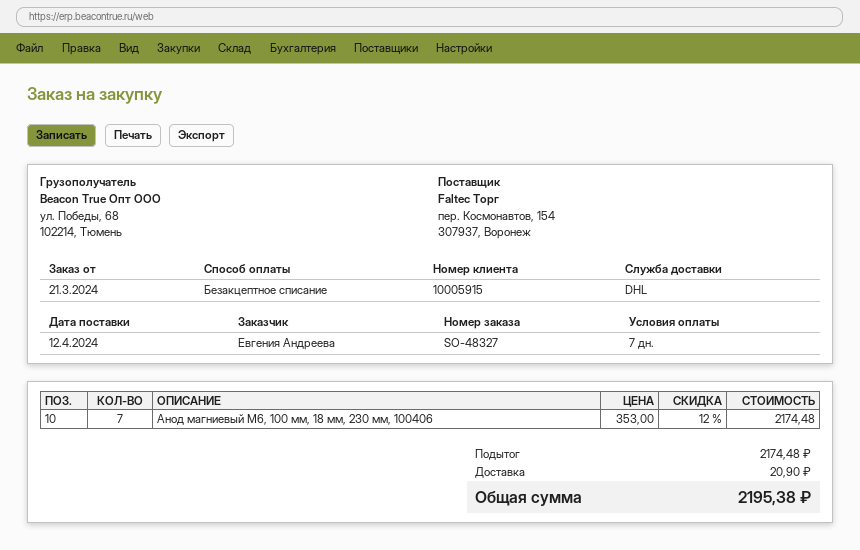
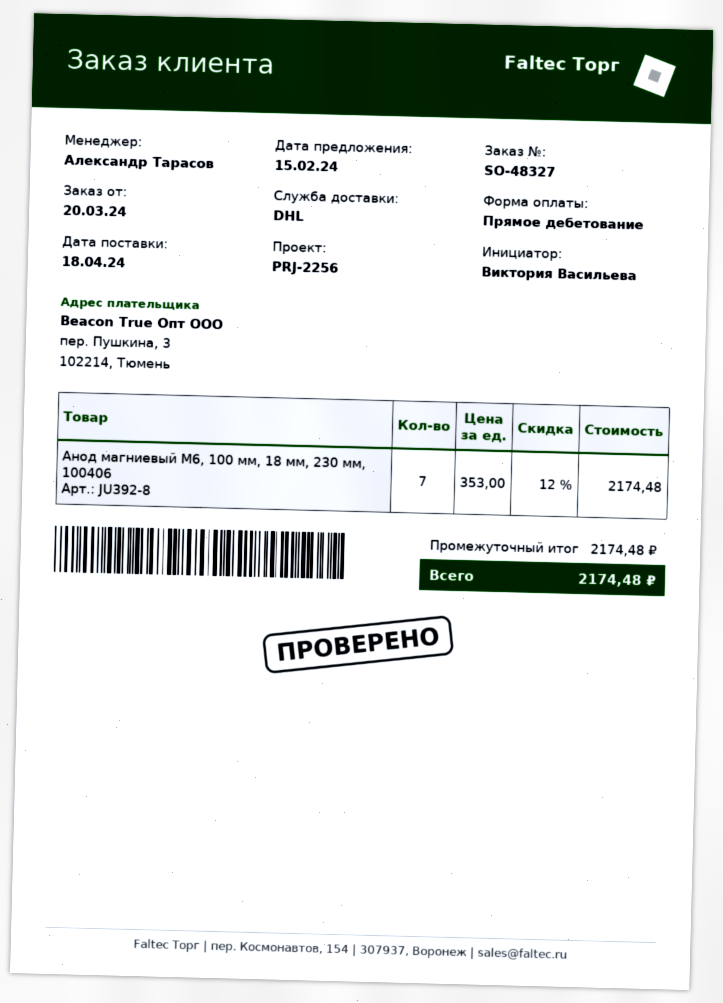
order date: 2024-03-21 -> 2024-03-20
delivery date: 2024-04-12 -> 2024-04-18
ordered by: Евгения Андреева -> Виктория Васильева
shipping: 20.90 -> none
total: 2195.38 -> 2174.48

